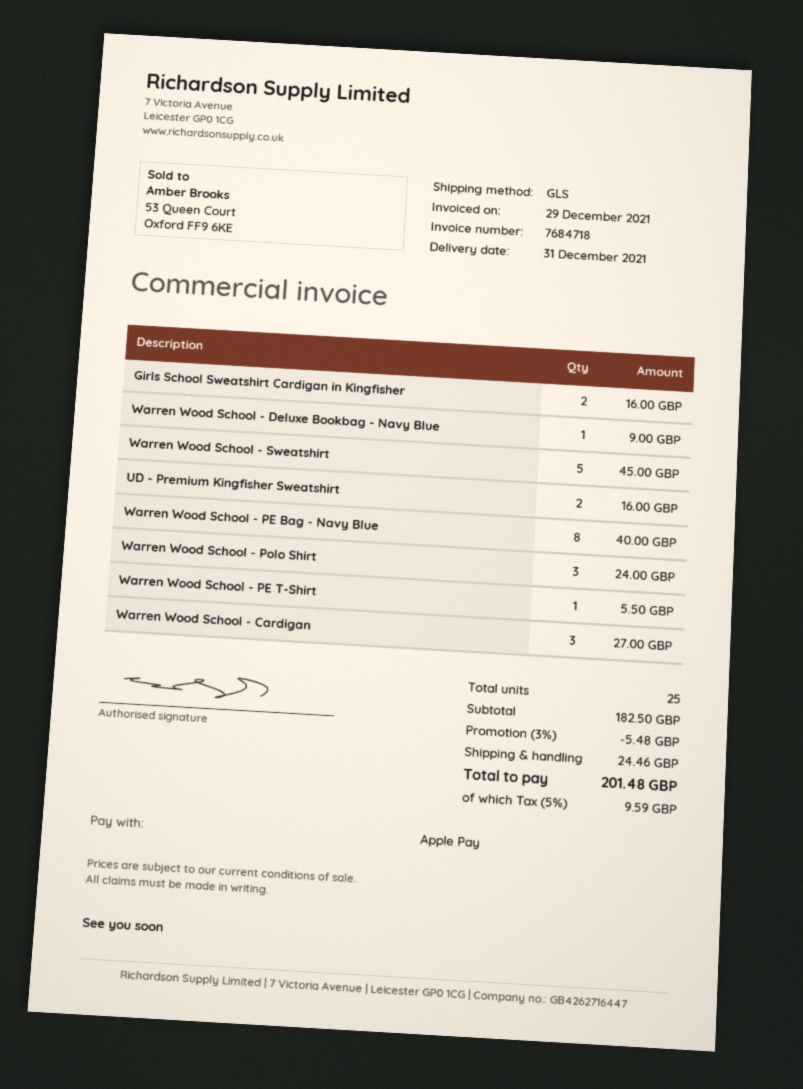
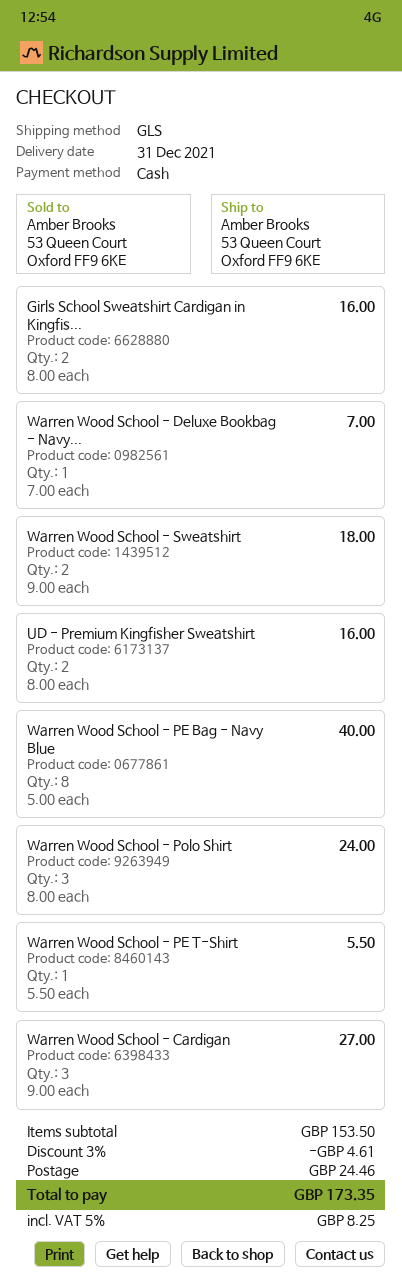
payment method: Apple Pay -> cash
Warren Wood School - Deluxe Bookbag - Navy Blue: 1 for 9.00 -> 1 for 7.00
Warren Wood School - Sweatshirt: 5 for 45.00 -> 2 for 18.00
subtotal: 182.50 -> 153.50
discount: 3% = 5.48 -> 3% = 4.61
tax: 5% = 9.59 -> 5% = 8.25
total: 201.48 -> 173.35

